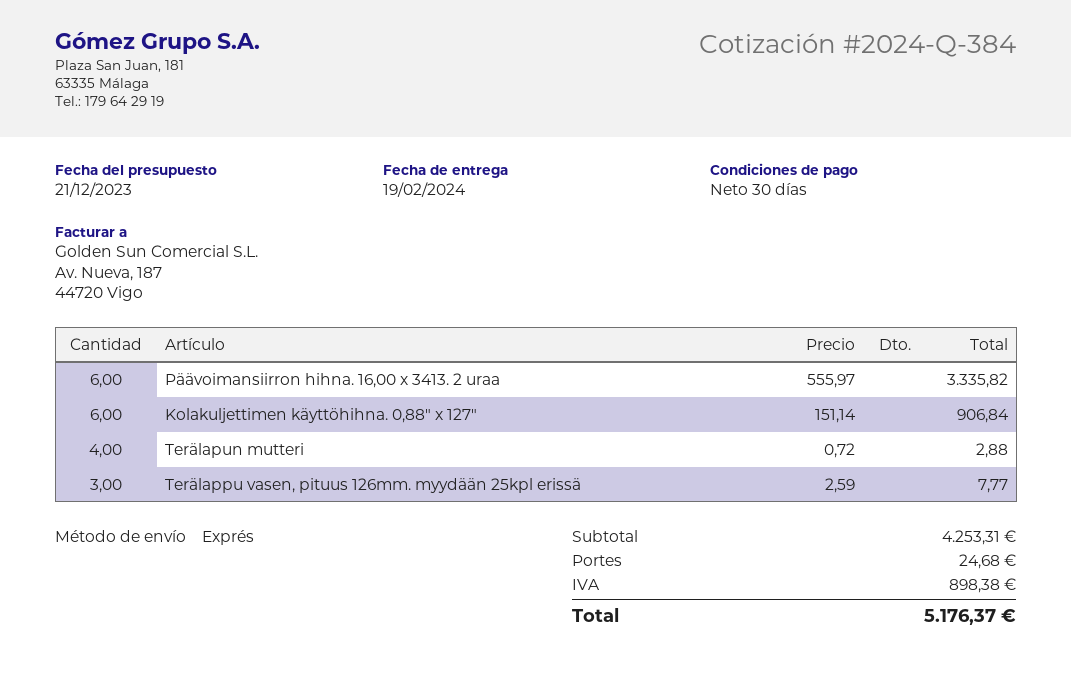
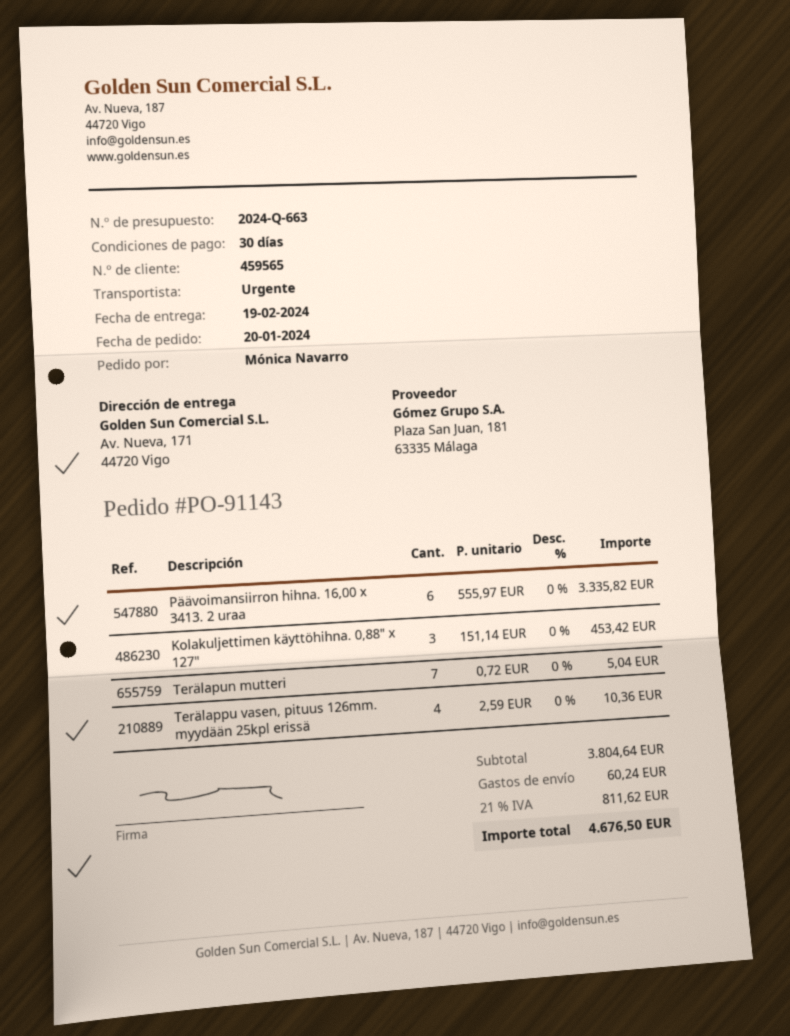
quote number: 2024-Q-384 -> 2024-Q-663
Kolakuljettimen käyttöhihna. 0,88" x 127": 6 x 151.14 = 906.84 -> 3 x 151.14 = 453.42
Terälapun mutteri: 4 x 0.72 = 2.88 -> 7 x 0.72 = 5.04
Terälappu vasen, pituus 126mm. myydään 25kpl erissä: 3 x 2.59 = 7.77 -> 4 x 2.59 = 10.36
subtotal: 4253.31 -> 3804.64
shipping: 24.68 -> 60.24
tax: 898.38 -> 811.62
total: 5176.37 -> 4676.50

